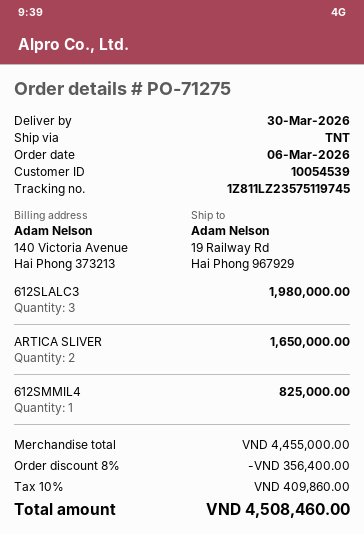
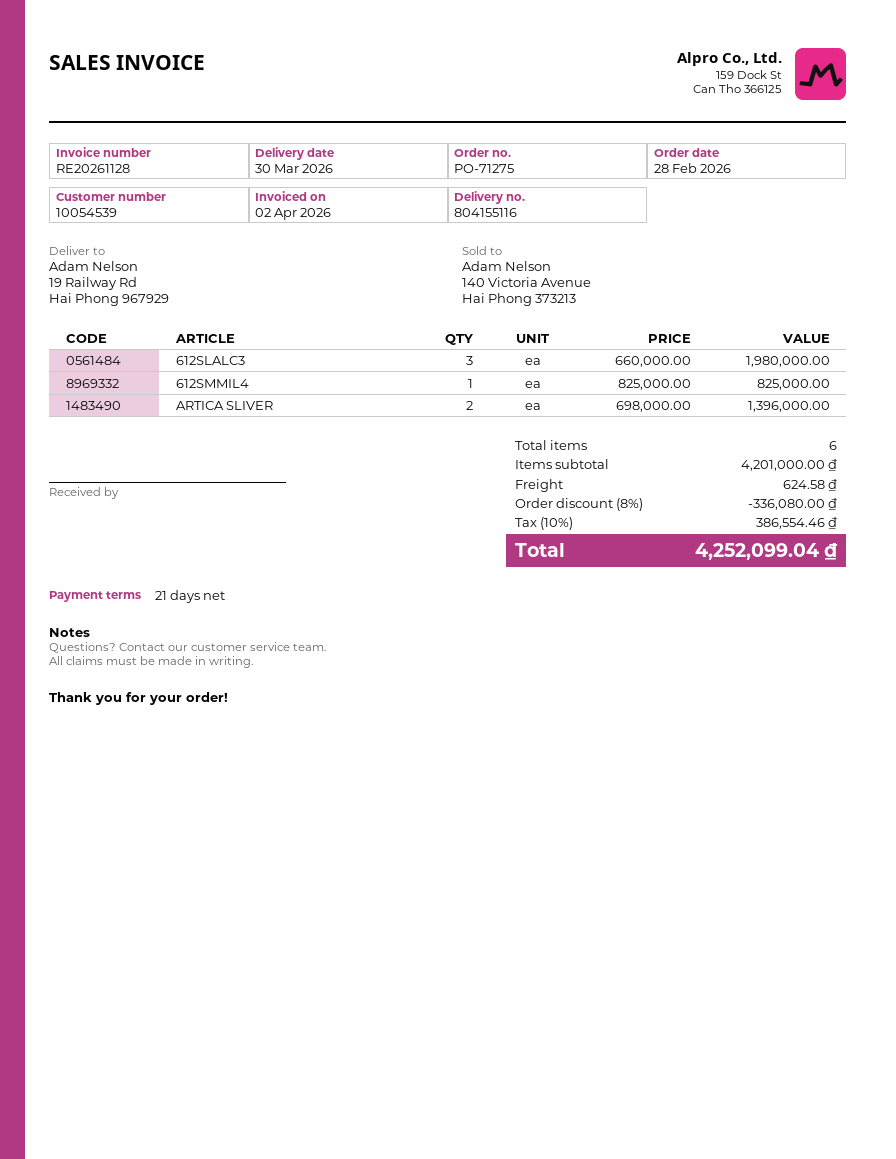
order date: 2026-03-06 -> 2026-02-28
ARTICA SLIVER: 2 for 1650000.00 -> 2 for 1396000.00
subtotal: 4455000.00 -> 4201000.00
discount: 8% = 356400.00 -> 8% = 336080.00
shipping: none -> 624.58
tax: 10% = 409860.00 -> 10% = 386554.46
total: 4508460.00 -> 4252099.04

